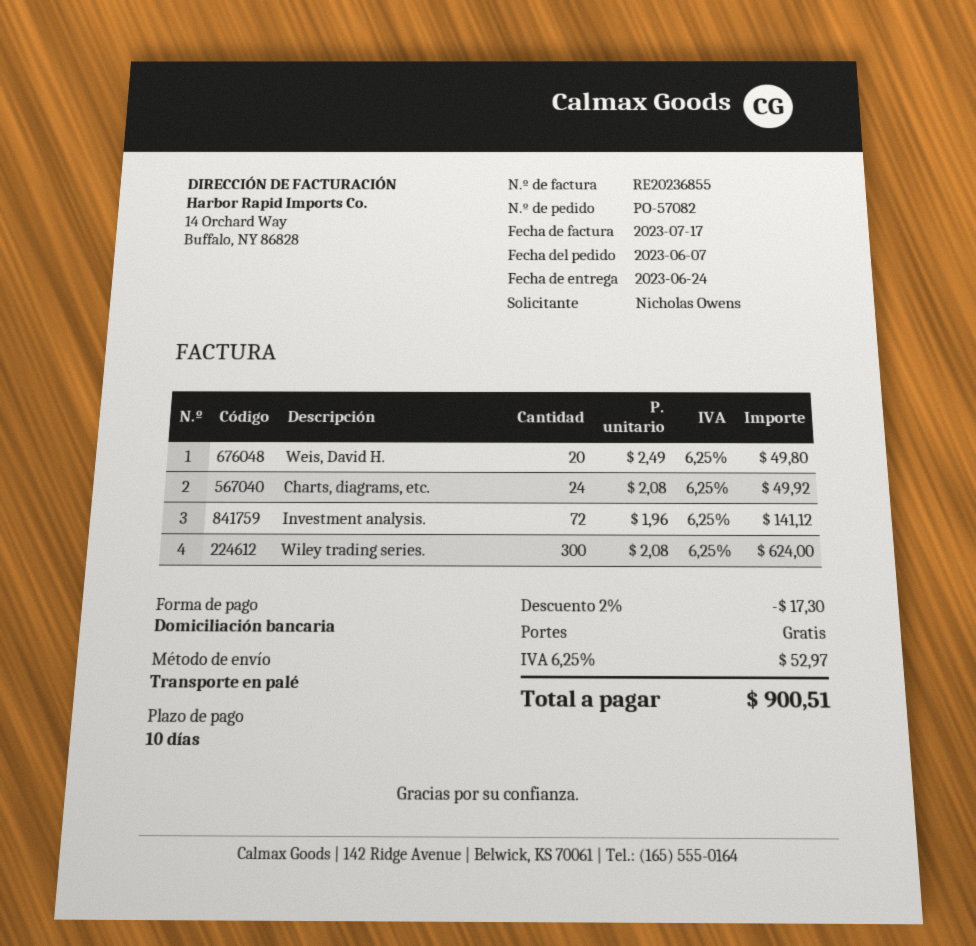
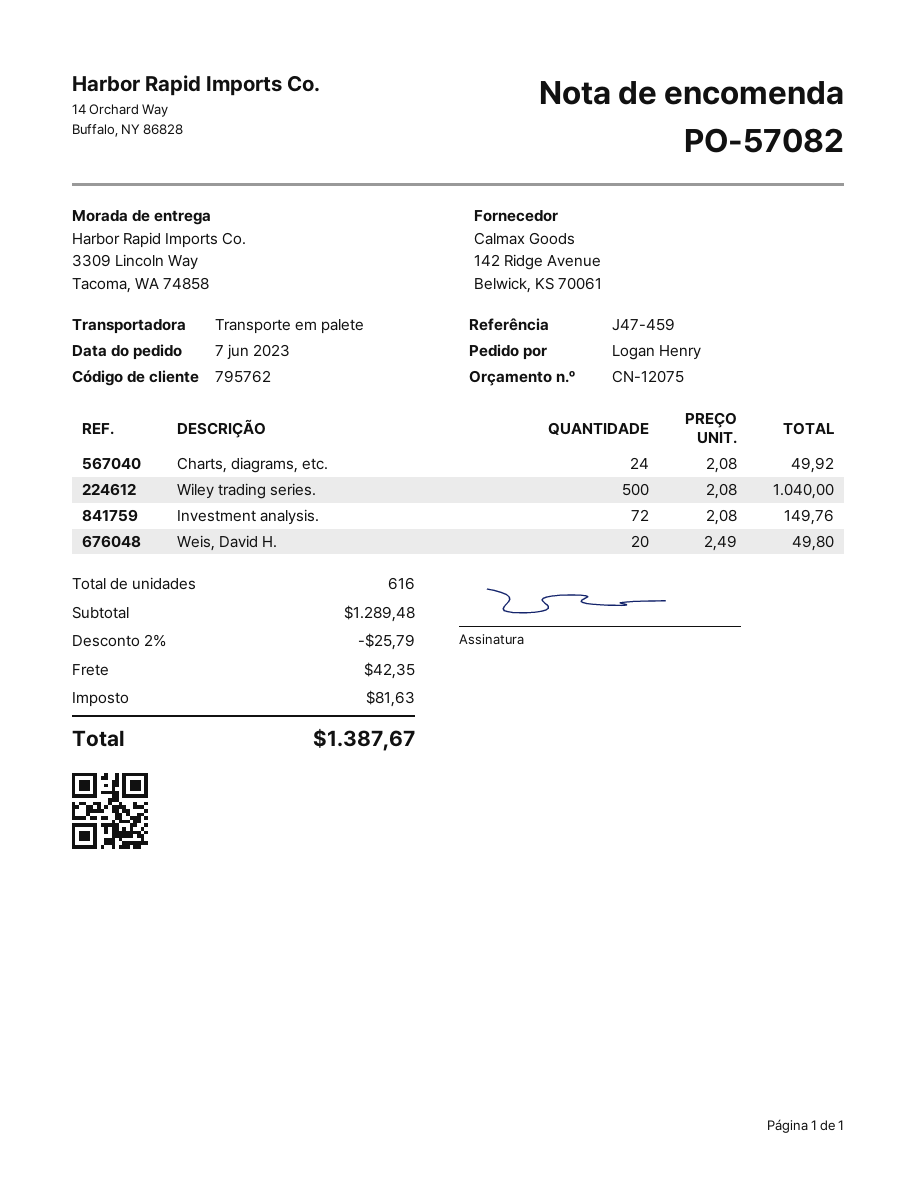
ordered by: Nicholas Owens -> Logan Henry
Investment analysis.: 72 x 1.96 = 141.12 -> 72 x 2.08 = 149.76
Wiley trading series.: 300 x 2.08 = 624.00 -> 500 x 2.08 = 1040.00
discount: 2% = 17.30 -> 2% = 25.79
shipping: 0.00 -> 42.35
tax: 52.97 -> 81.63
total: 900.51 -> 1387.67

